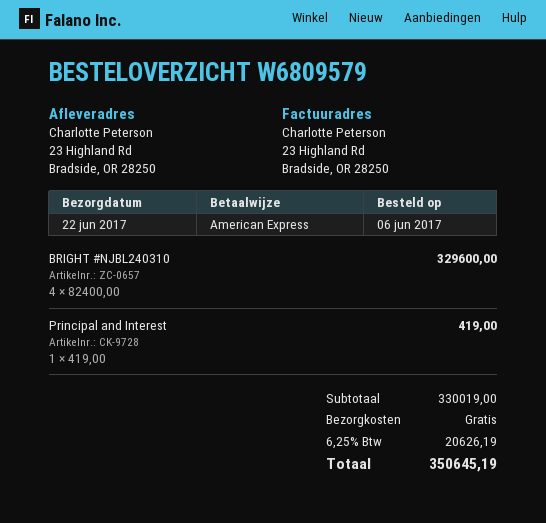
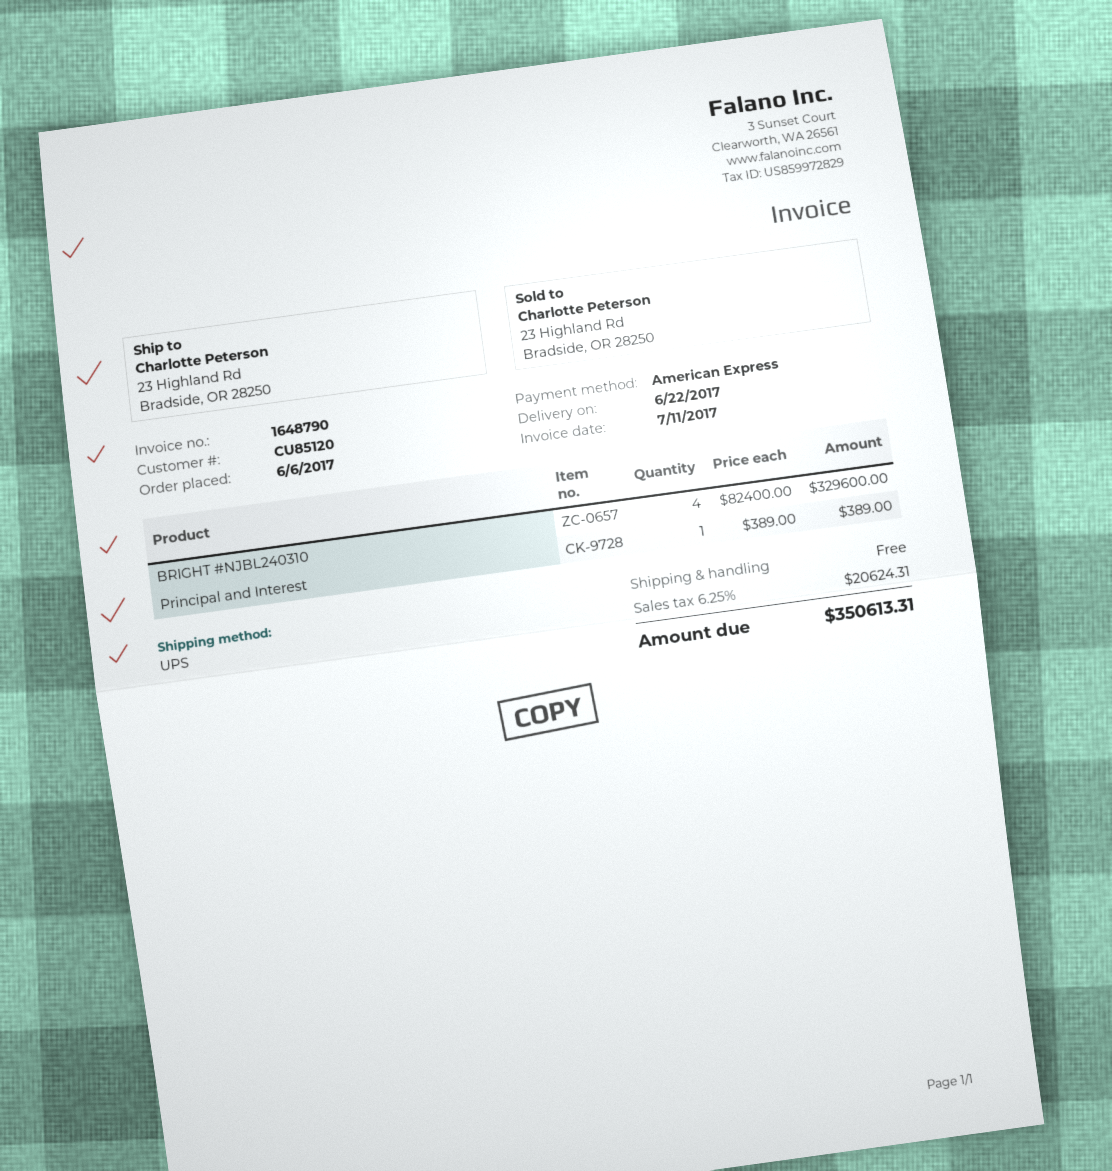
Principal and Interest: 1 x 419.00 = 419.00 -> 1 x 389.00 = 389.00
tax: 6.25% = 20626.19 -> 6.25% = 20624.31
total: 350645.19 -> 350613.31

